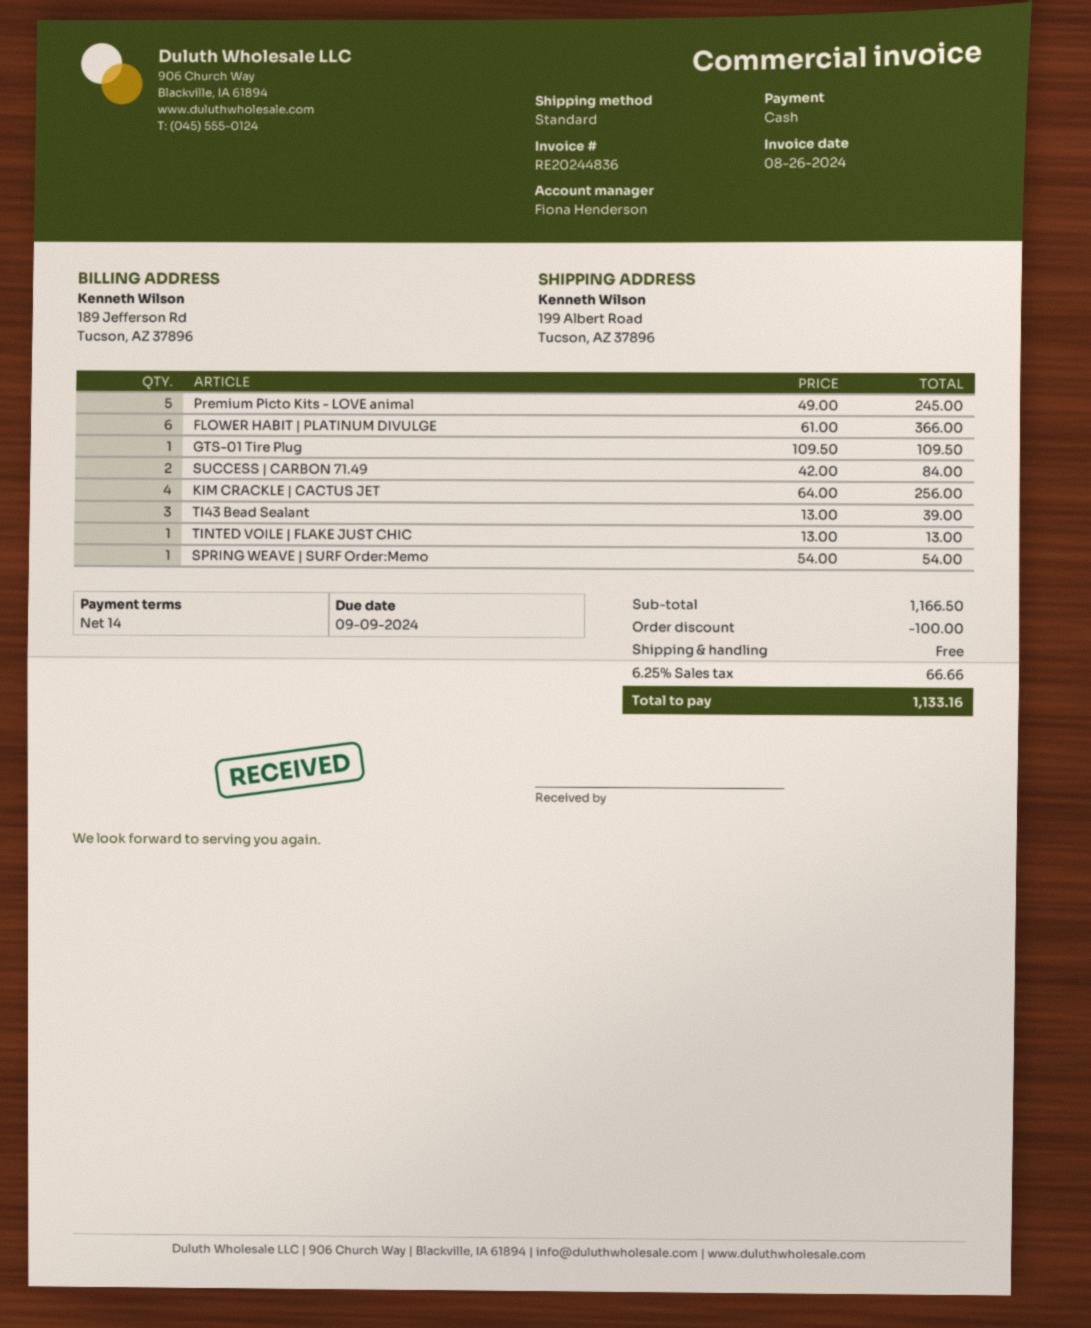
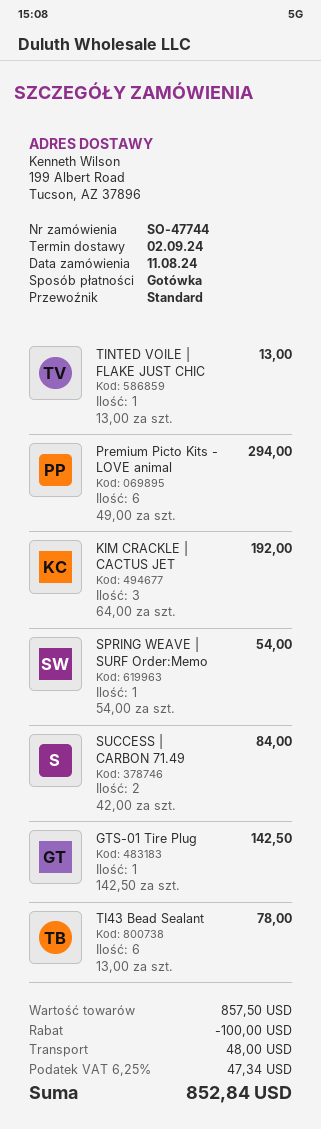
Premium Picto Kits - LOVE animal: 5 x 49.00 = 245.00 -> 6 x 49.00 = 294.00
FLOWER HABIT | PLATINUM DIVULGE: 6 x 61.00 = 366.00 -> none
GTS-01 Tire Plug: 1 x 109.50 = 109.50 -> 1 x 142.50 = 142.50
KIM CRACKLE | CACTUS JET: 4 x 64.00 = 256.00 -> 3 x 64.00 = 192.00
TI43 Bead Sealant: 3 x 13.00 = 39.00 -> 6 x 13.00 = 78.00
subtotal: 1166.50 -> 857.50
shipping: 0.00 -> 48.00
tax: 6.25% = 66.66 -> 6.25% = 47.34
total: 1133.16 -> 852.84

